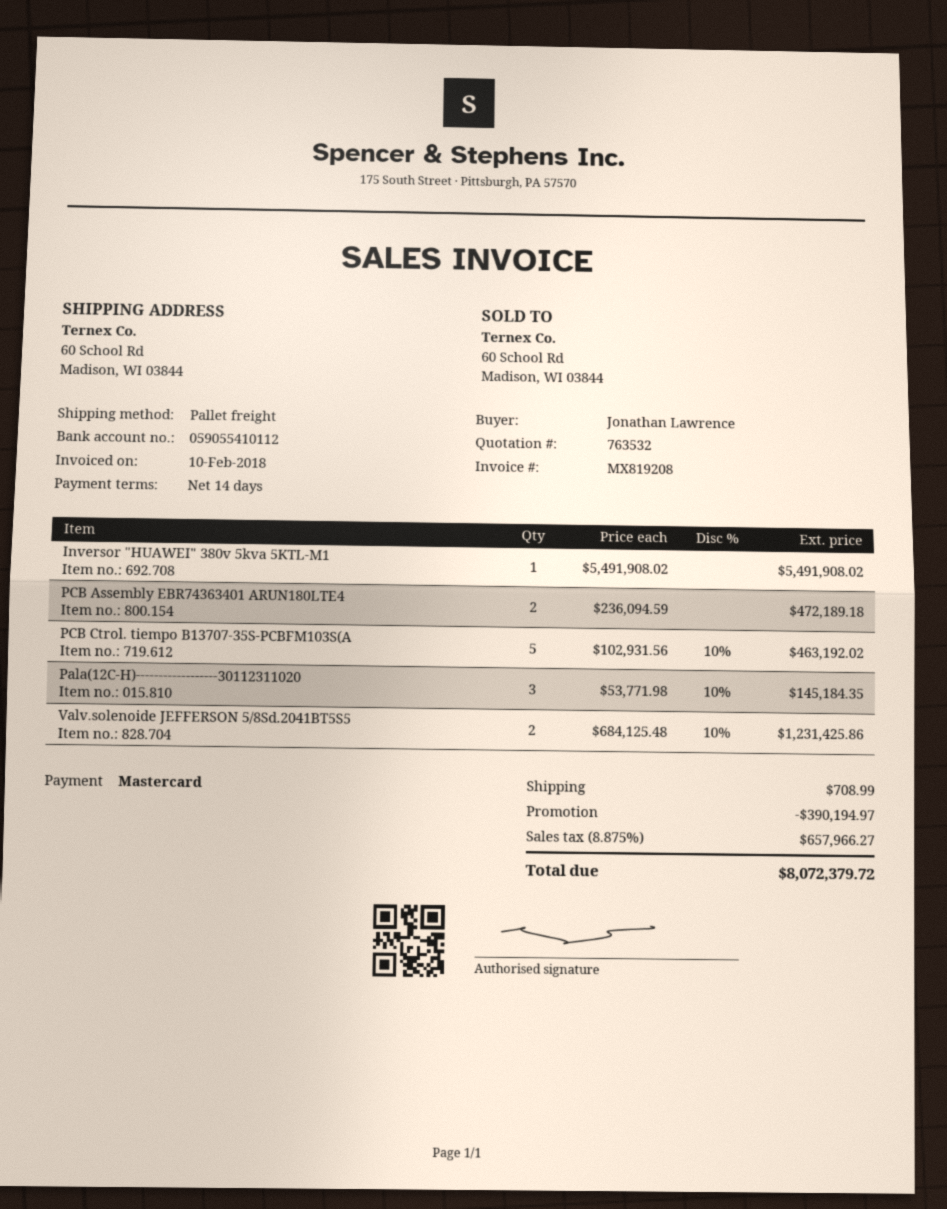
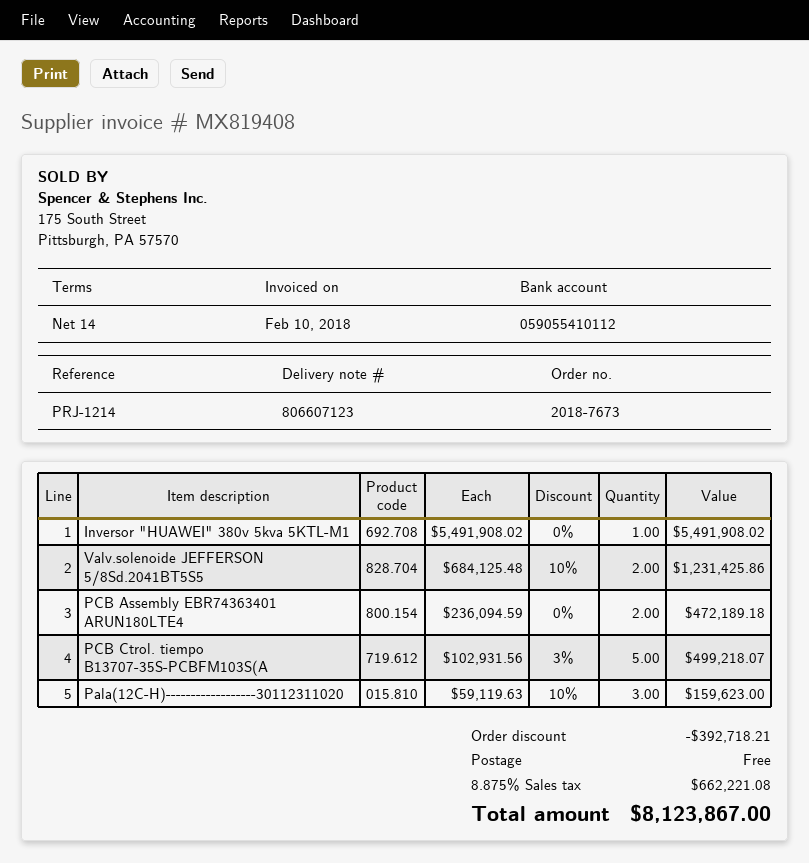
invoice number: MX819208 -> MX819408
PCB Ctrol. tiempo B13707-35S-PCBFM103S(A: 5 x 102931.56 - 10% = 463192.02 -> 5 x 102931.56 - 3% = 499218.07
Pala(12C-H)------------------30112311020: 3 x 53771.98 - 10% = 145184.35 -> 3 x 59119.63 - 10% = 159623.00
discount: 390194.97 -> 392718.21
shipping: 708.99 -> 0.00
tax: 8.875% = 657966.27 -> 8.875% = 662221.08
total: 8072379.72 -> 8123867.00

